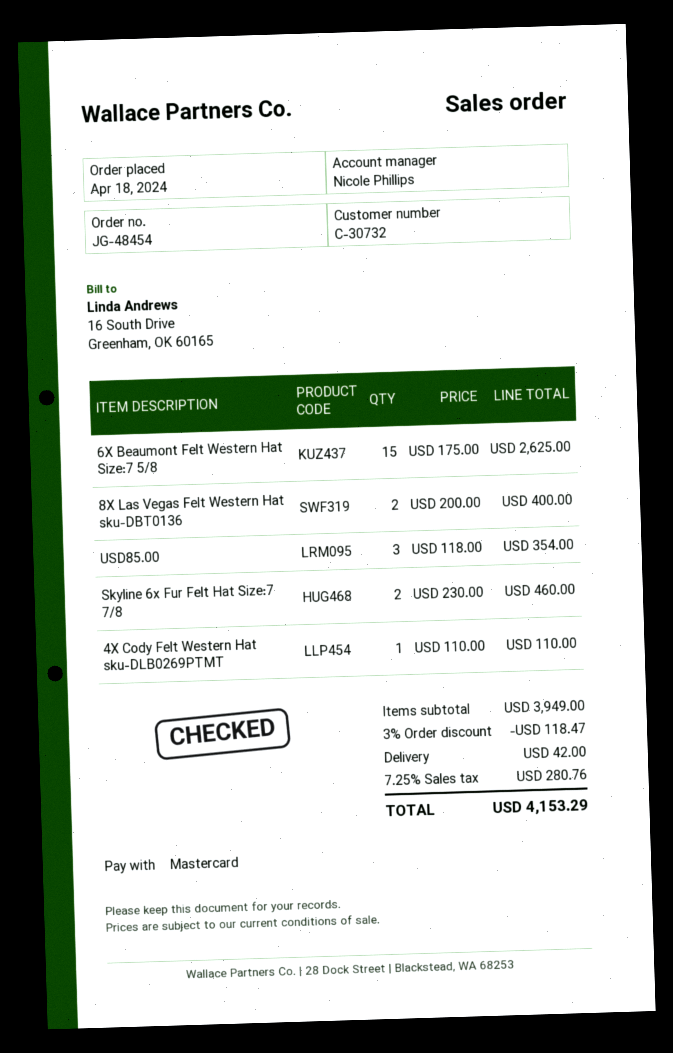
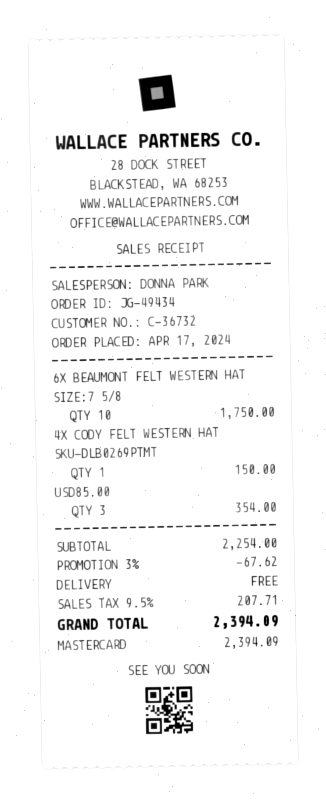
order number: JG-48454 -> JG-49434
order date: 2024-04-18 -> 2024-04-17
customer number: C-30732 -> C-36732
sales rep: Nicole Phillips -> DONNA PARK
6X Beaumont Felt Western Hat Size:7 5/8: 15 for 2625.00 -> 10 for 1750.00
8X Las Vegas Felt Western Hat sku-DBT0136: 2 for 400.00 -> none
Skyline 6x Fur Felt Hat Size:7 7/8: 2 for 460.00 -> none
4X Cody Felt Western Hat sku-DLB0269PTMT: 1 for 110.00 -> 1 for 150.00
subtotal: 3949.00 -> 2254.00
discount: 3% = 118.47 -> 3% = 67.62
shipping: 42.00 -> 0.00
tax: 7.25% = 280.76 -> 9.5% = 207.71
total: 4153.29 -> 2394.09

